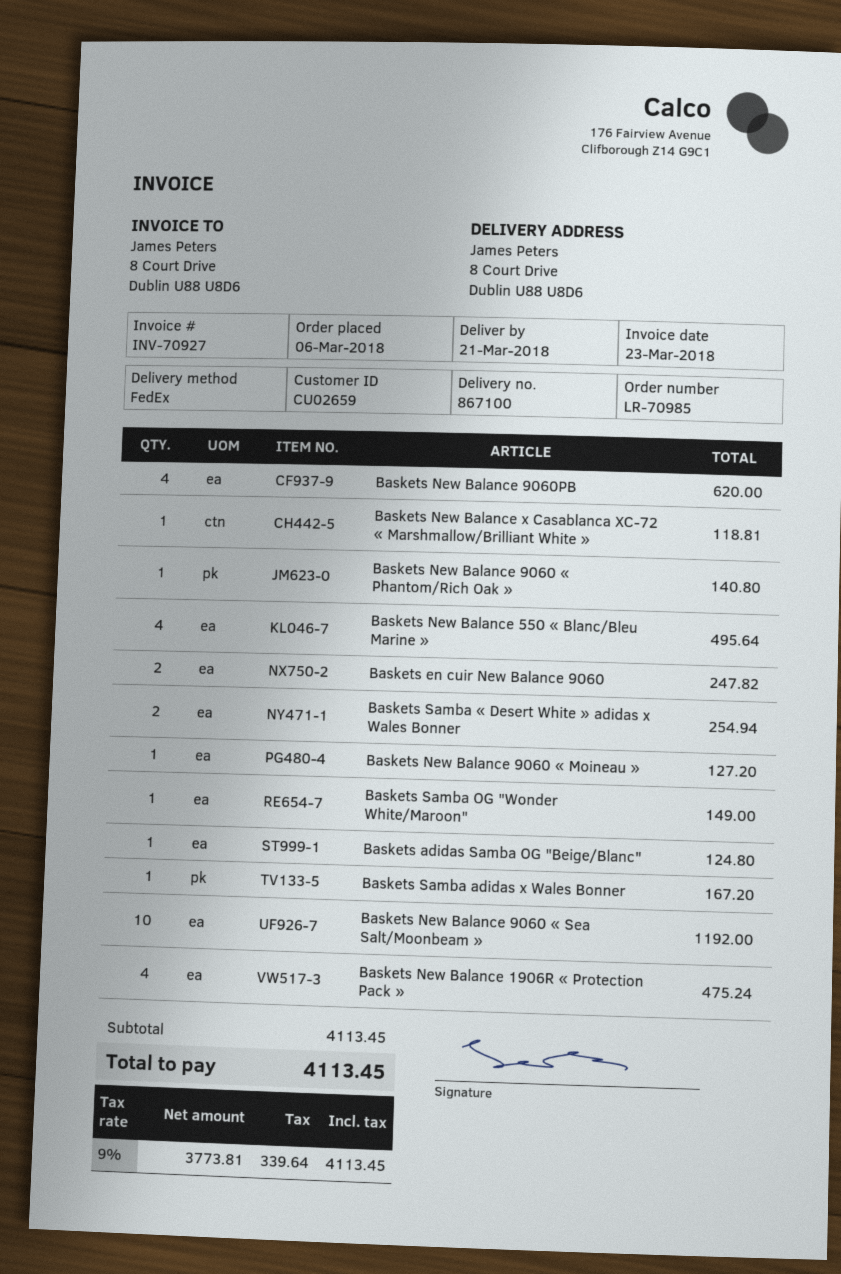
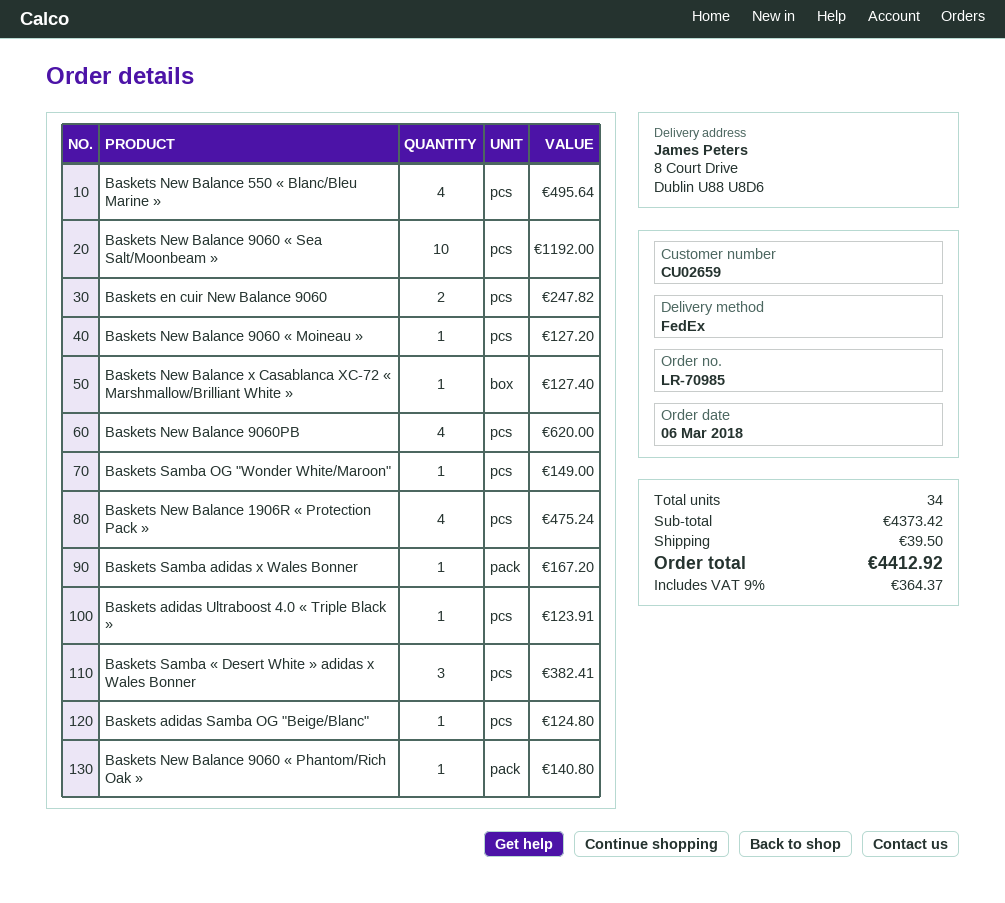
Baskets New Balance x Casablanca XC-72 « Marshmallow/Brilliant White »: 1 for 118.81 -> 1 for 127.40
Baskets Samba « Desert White » adidas x Wales Bonner: 2 for 254.94 -> 3 for 382.41
Baskets adidas Ultraboost 4.0 « Triple Black »: none -> 1 for 123.91
subtotal: 4113.45 -> 4373.42
shipping: none -> 39.50
tax: 9% = 339.64 -> 9% = 364.37
total: 4113.45 -> 4412.92

